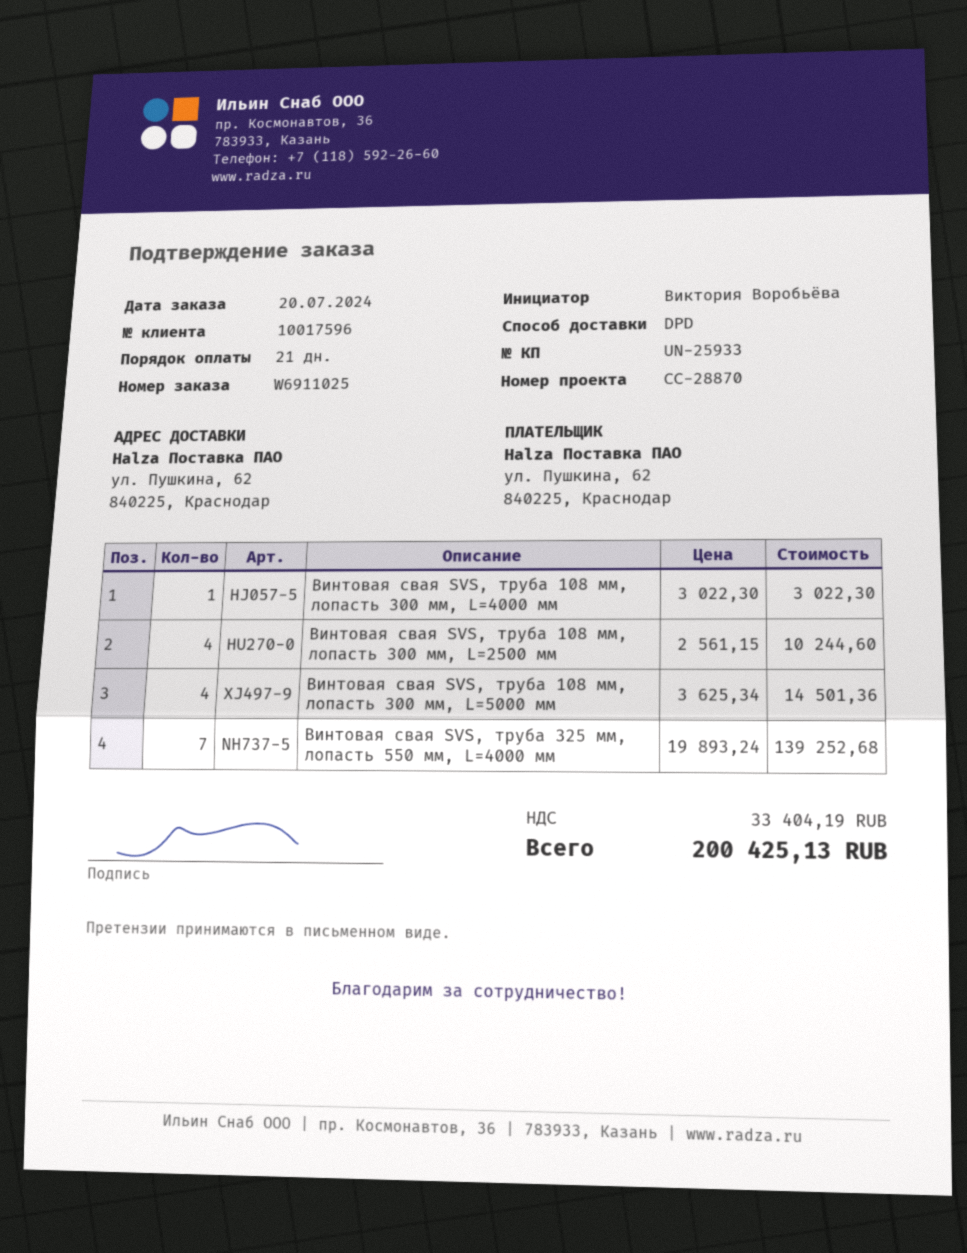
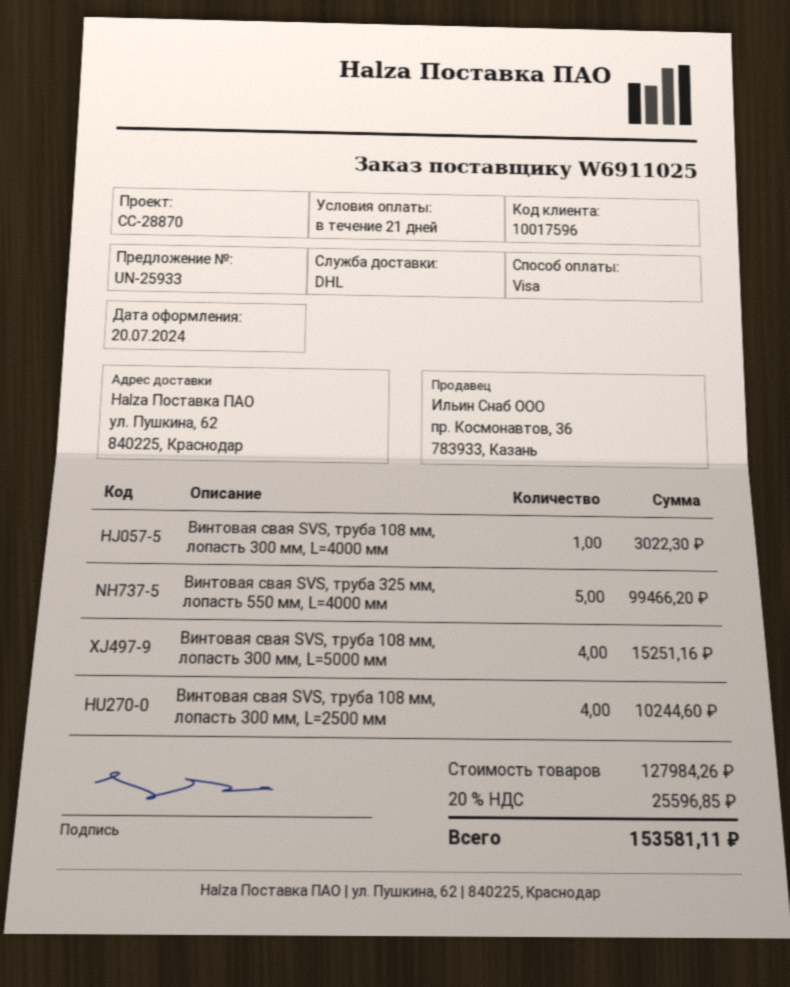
shipping method: DPD -> DHL
Винтовая свая SVS, труба 108 мм, лопасть 300 мм, L=5000 мм: 4 for 14501.36 -> 4 for 15251.16
Винтовая свая SVS, труба 325 мм, лопасть 550 мм, L=4000 мм: 7 for 139252.68 -> 5 for 99466.20
tax: 33404.19 -> 25596.85
total: 200425.13 -> 153581.11

